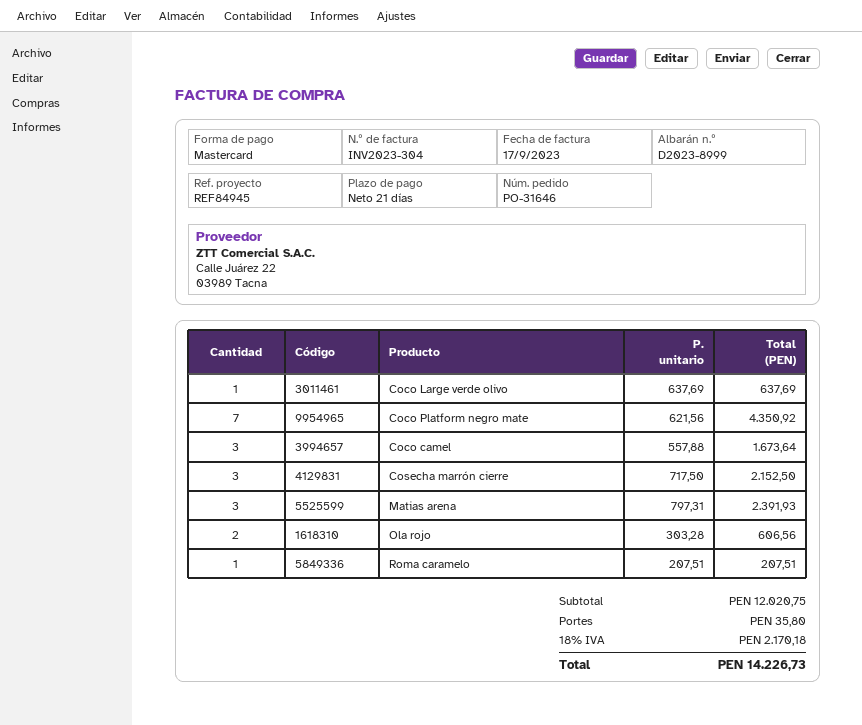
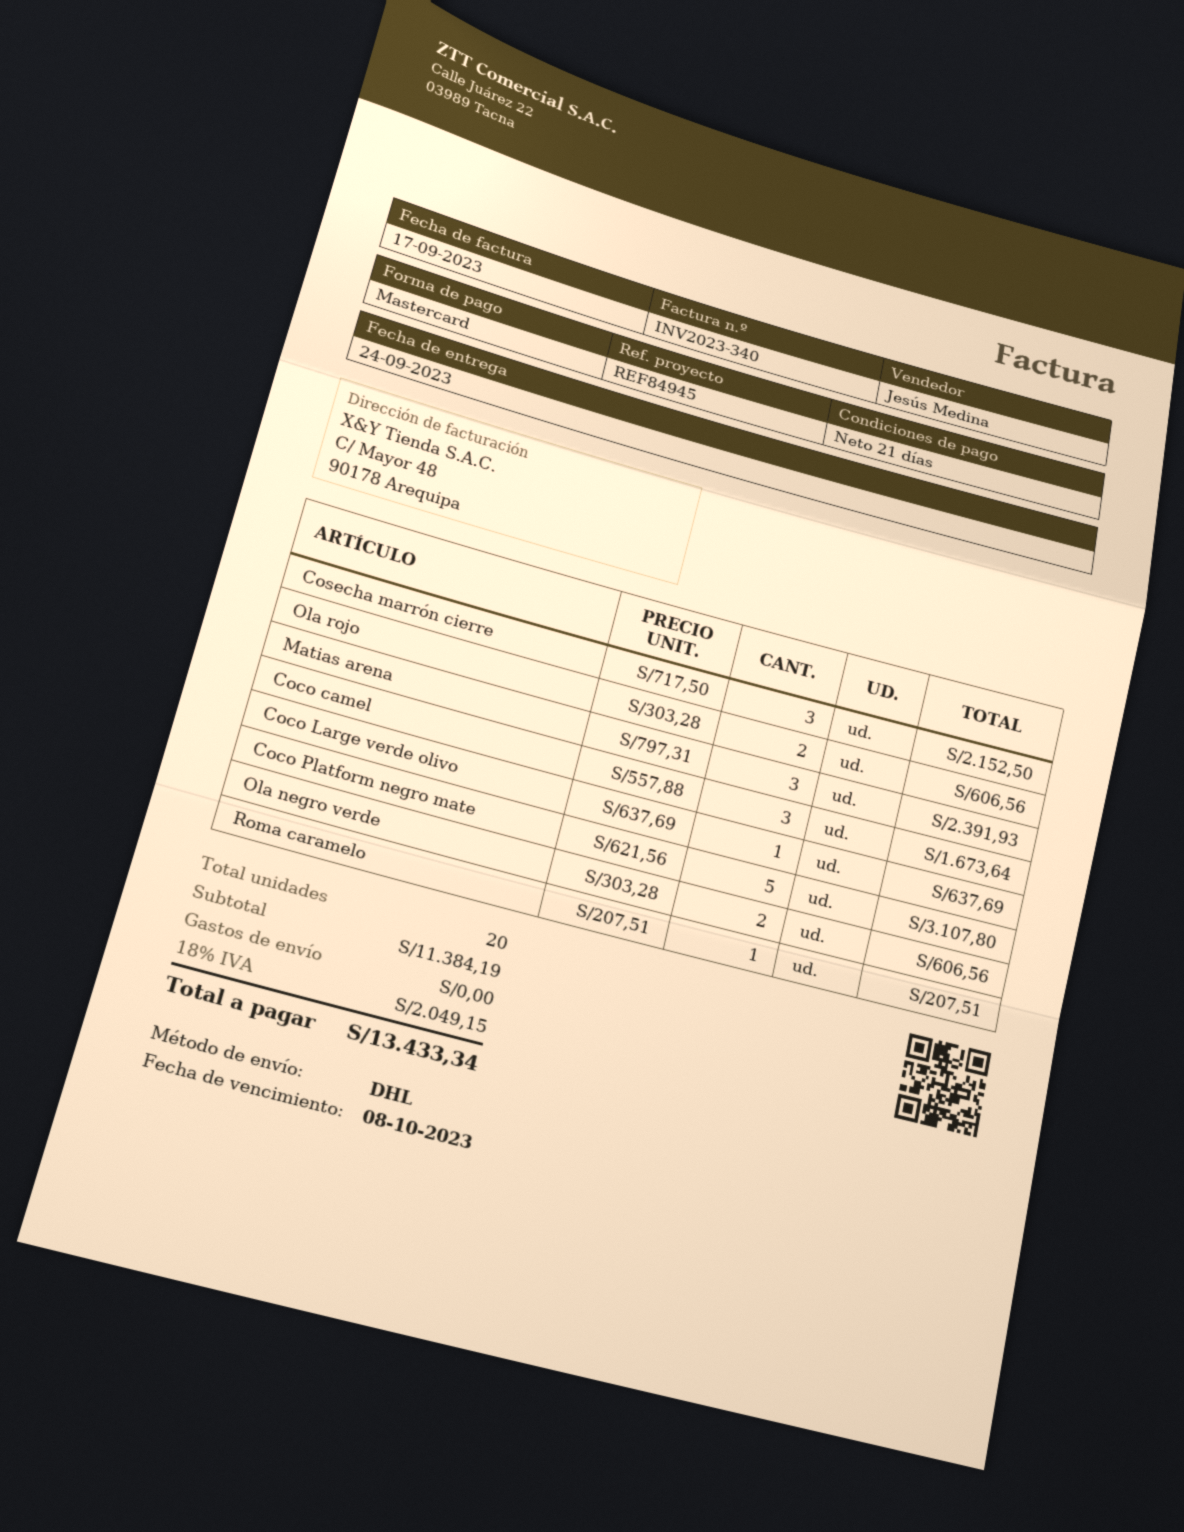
invoice number: INV2023-304 -> INV2023-340
Coco Platform negro mate: 7 x 621.56 = 4350.92 -> 5 x 621.56 = 3107.80
Ola negro verde: none -> 2 x 303.28 = 606.56
subtotal: 12020.75 -> 11384.19
shipping: 35.80 -> 0.00
tax: 18% = 2170.18 -> 18% = 2049.15
total: 14226.73 -> 13433.34

